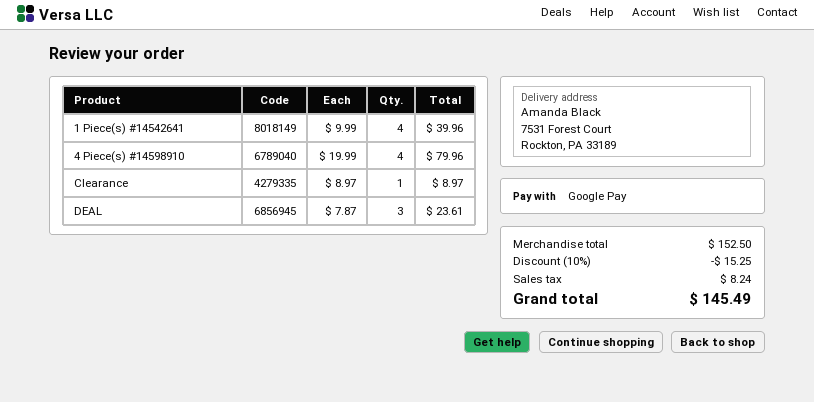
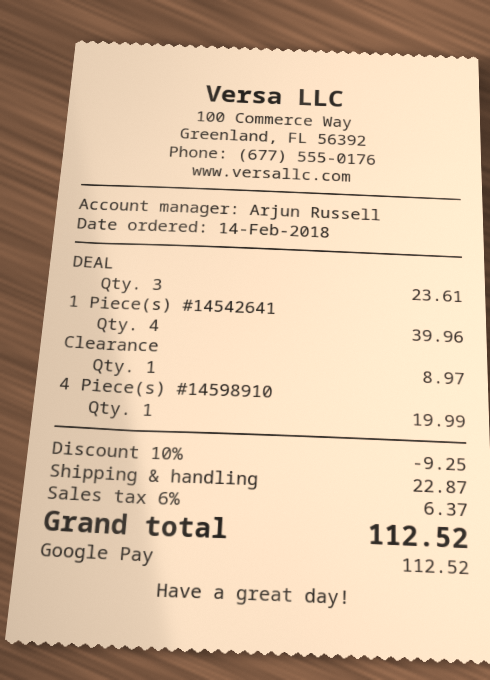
4 Piece(s) #14598910: 4 for 79.96 -> 1 for 19.99
discount: 10% = 15.25 -> 10% = 9.25
shipping: none -> 22.87
tax: 8.24 -> 6.37
total: 145.49 -> 112.52

